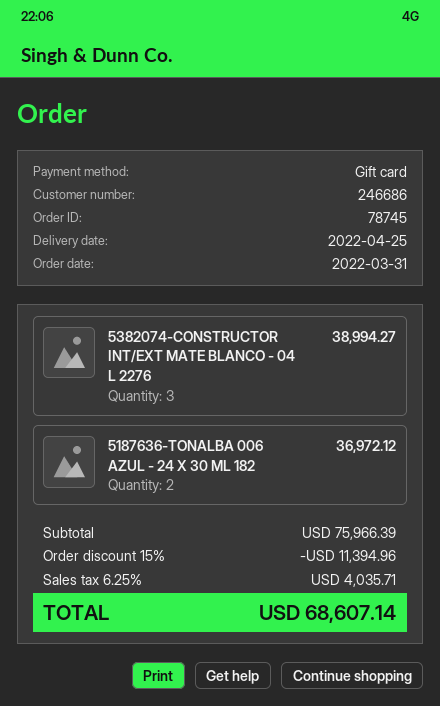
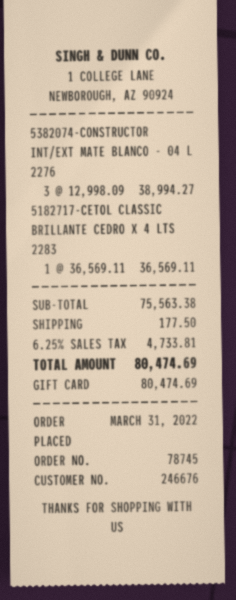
customer number: 246686 -> 246676
5187636-TONALBA 006 AZUL - 24 X 30 ML 182: 2 for 36972.12 -> none
5182717-CETOL CLASSIC BRILLANTE CEDRO X 4 LTS 2283: none -> 1 for 36569.11
subtotal: 75966.39 -> 75563.38
discount: 15% = 11394.96 -> none
shipping: none -> 177.50
tax: 6.25% = 4035.71 -> 6.25% = 4733.81
total: 68607.14 -> 80474.69

